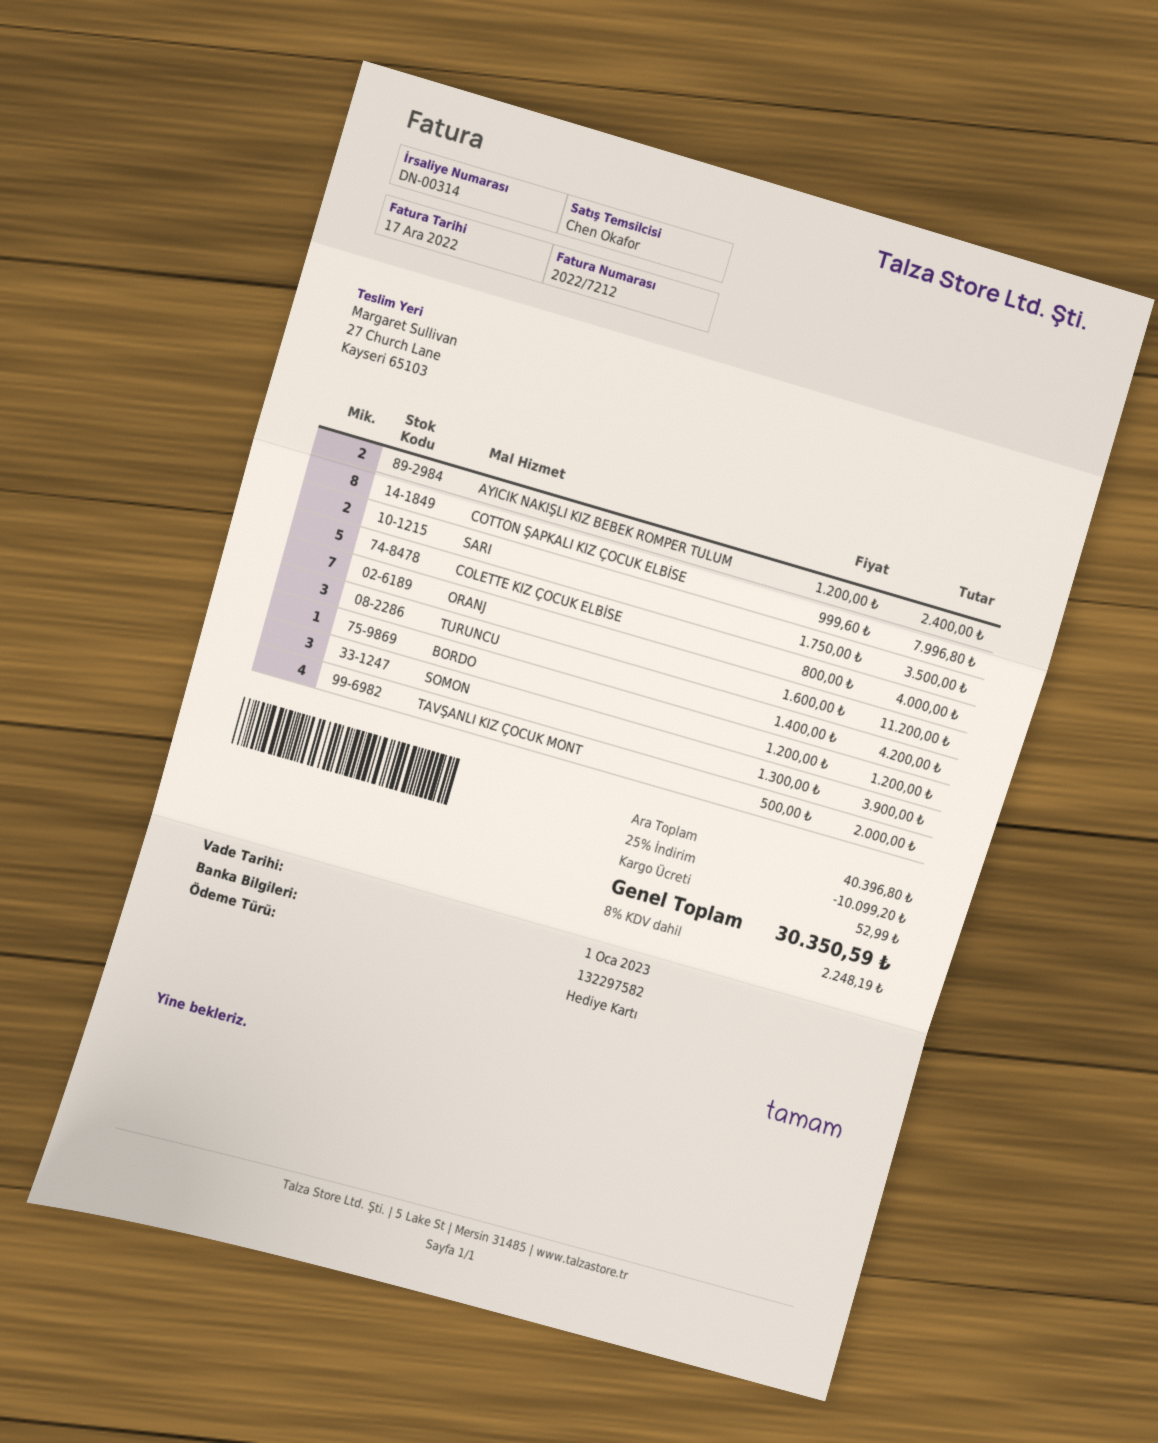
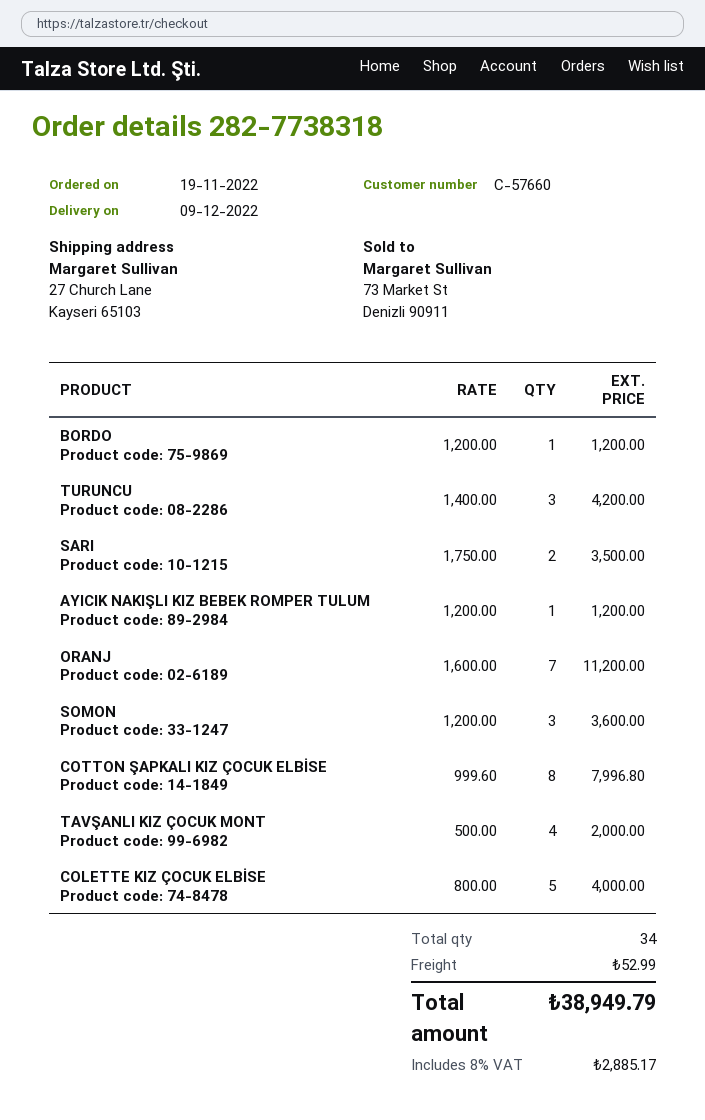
AYICIK NAKIŞLI KIZ BEBEK ROMPER TULUM: 2 x 1200.00 = 2400.00 -> 1 x 1200.00 = 1200.00
SOMON: 3 x 1300.00 = 3900.00 -> 3 x 1200.00 = 3600.00
discount: 25% = 10099.20 -> none
tax: 8% = 2248.19 -> 8% = 2885.17
total: 30350.59 -> 38949.79

